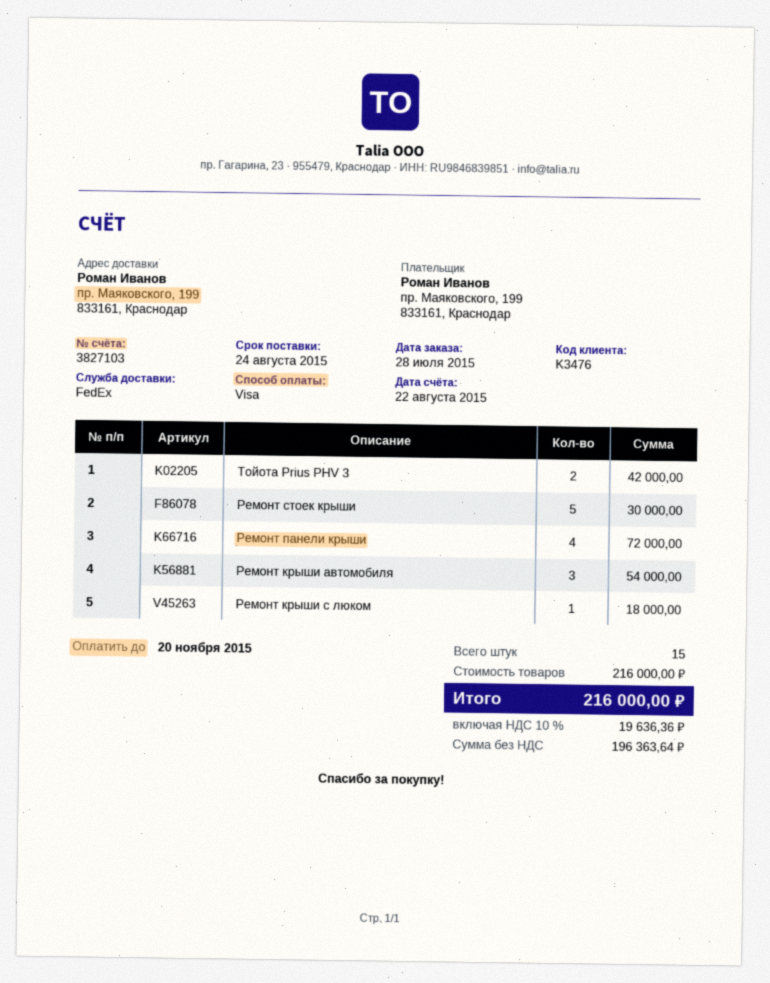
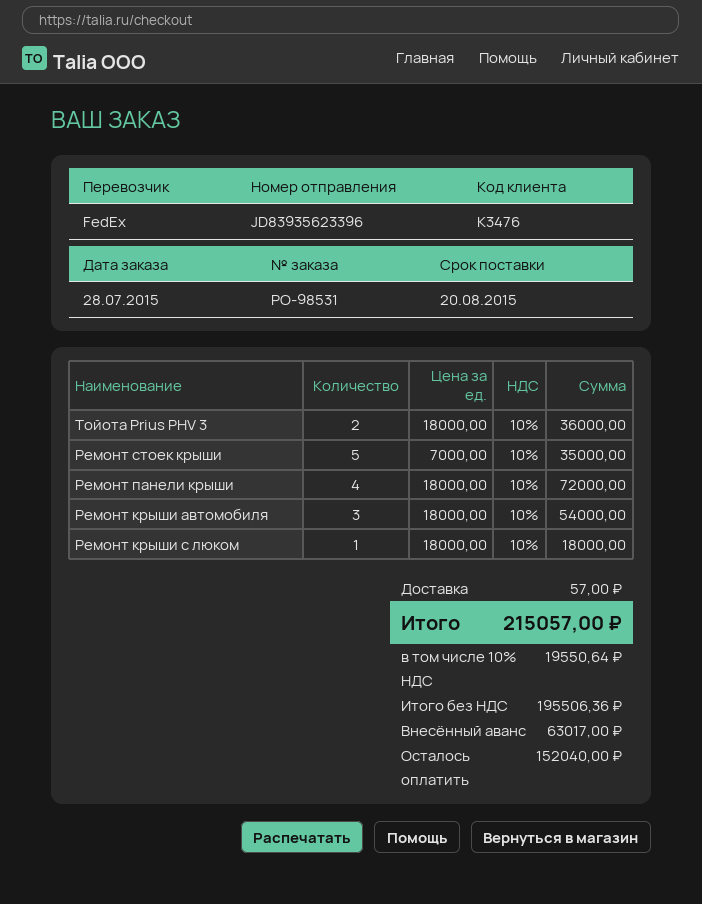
delivery date: 2015-08-24 -> 2015-08-20
Тойота Prius PHV 3: 2 for 42000.00 -> 2 for 36000.00
Ремонт стоек крыши: 5 for 30000.00 -> 5 for 35000.00
shipping: none -> 57.00
net: 196363.64 -> 195506.36
tax: 10% = 19636.36 -> 10% = 19550.64
total: 216000.00 -> 215057.00

